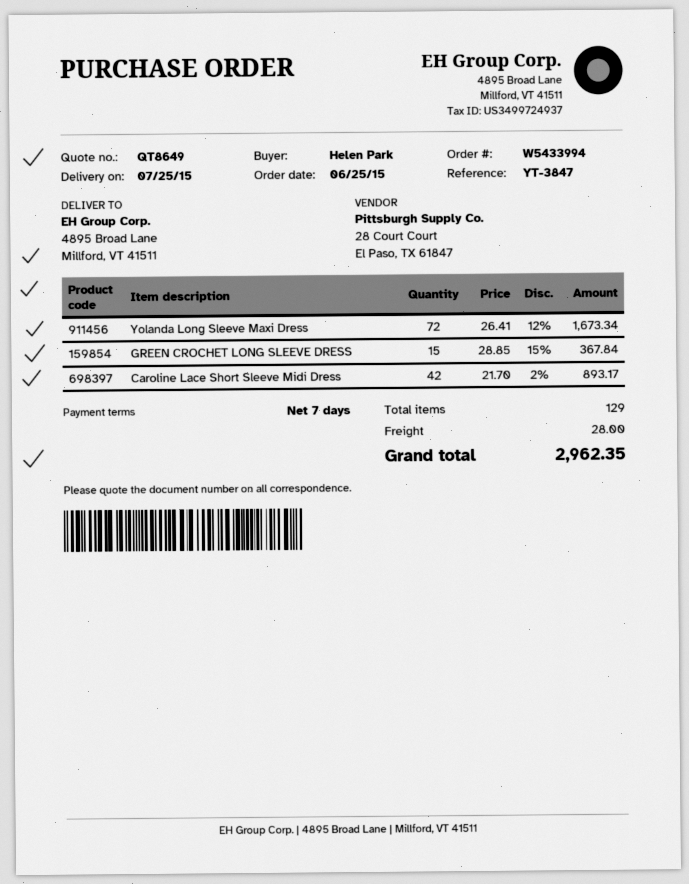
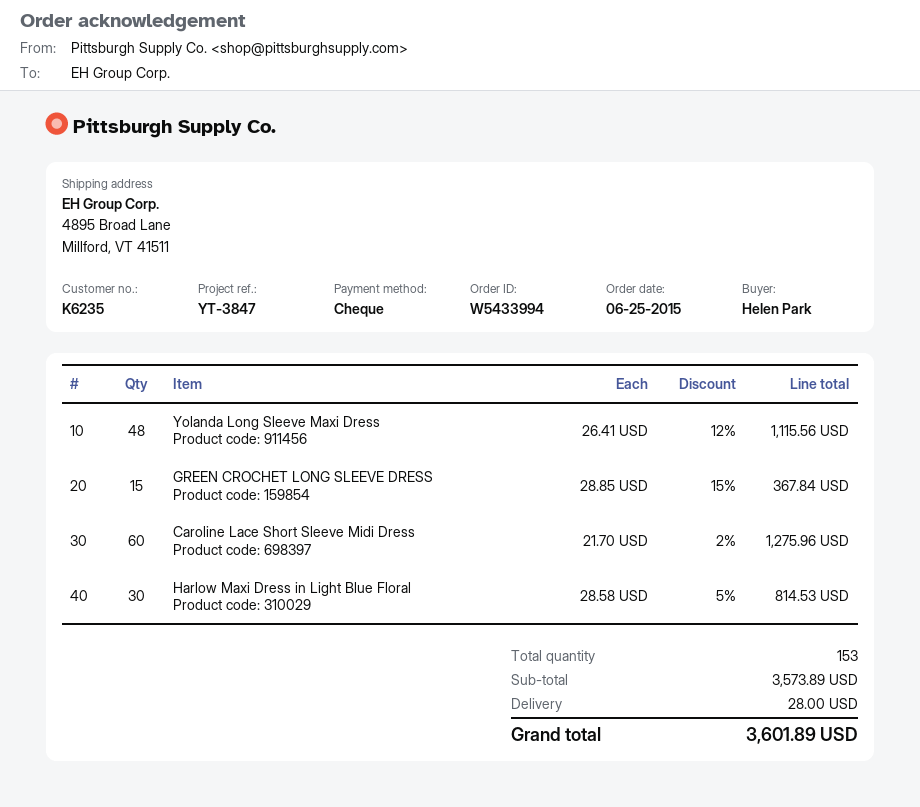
Yolanda Long Sleeve Maxi Dress: 72 x 26.41 - 12% = 1673.34 -> 48 x 26.41 - 12% = 1115.56
Caroline Lace Short Sleeve Midi Dress: 42 x 21.70 - 2% = 893.17 -> 60 x 21.70 - 2% = 1275.96
Harlow Maxi Dress in Light Blue Floral: none -> 30 x 28.58 - 5% = 814.53
total quantity: 129 -> 153
total: 2962.35 -> 3601.89

